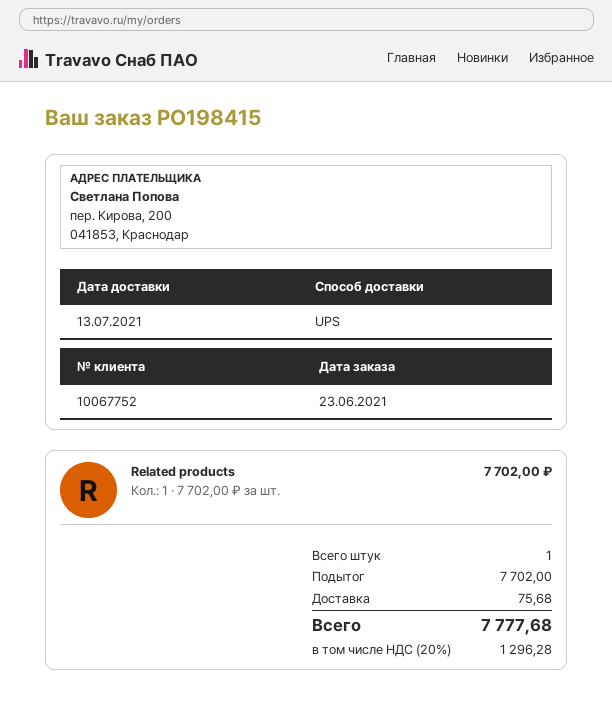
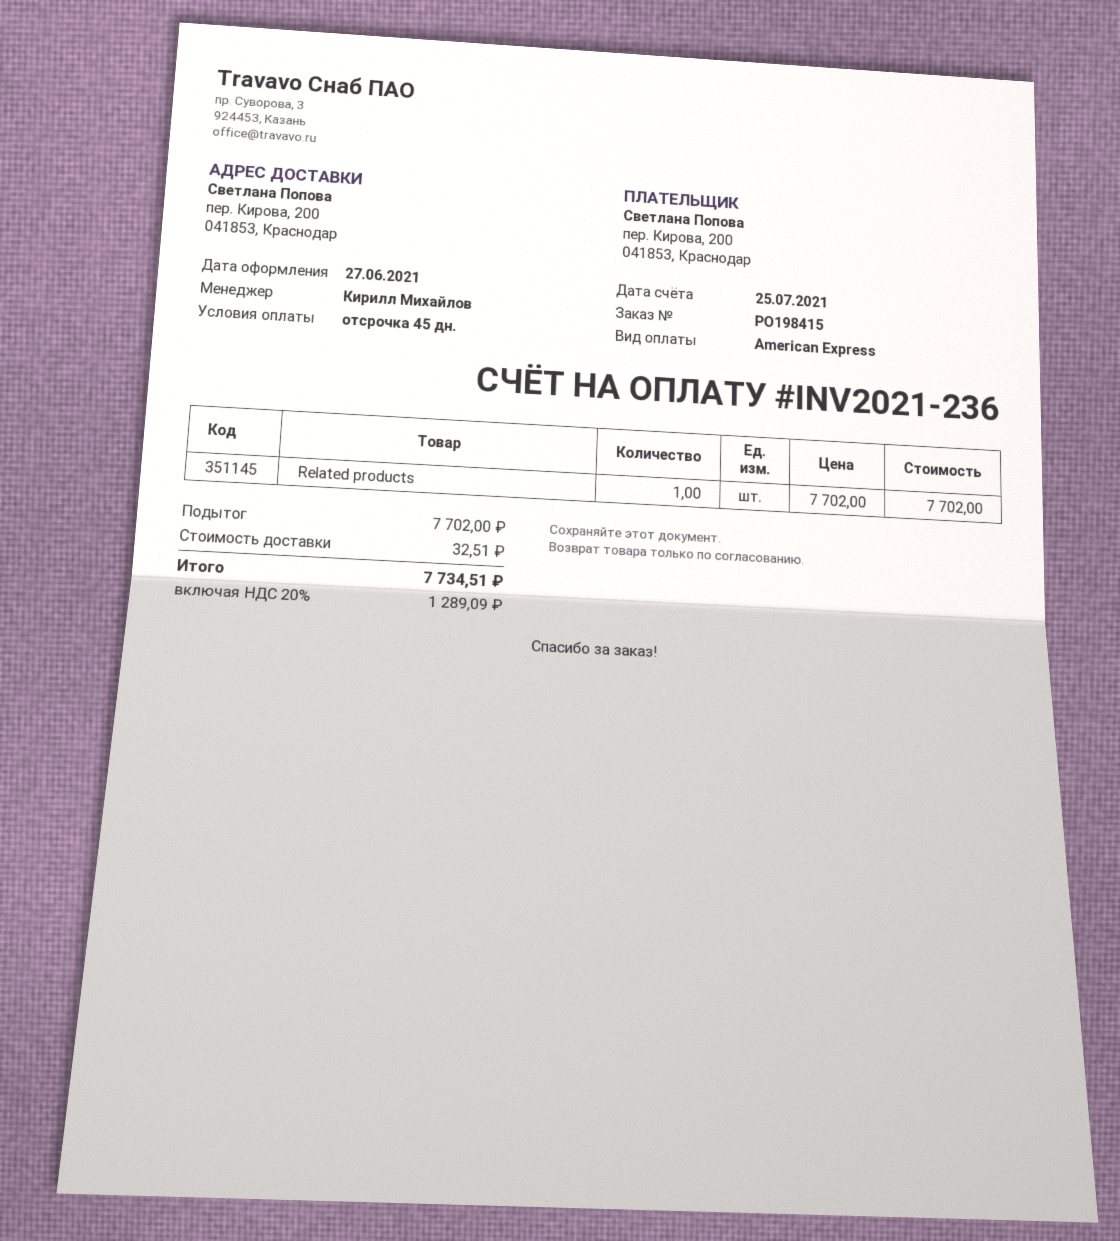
order date: 2021-06-23 -> 2021-06-27
shipping: 75.68 -> 32.51
tax: 20% = 1296.28 -> 20% = 1289.09
total: 7777.68 -> 7734.51

